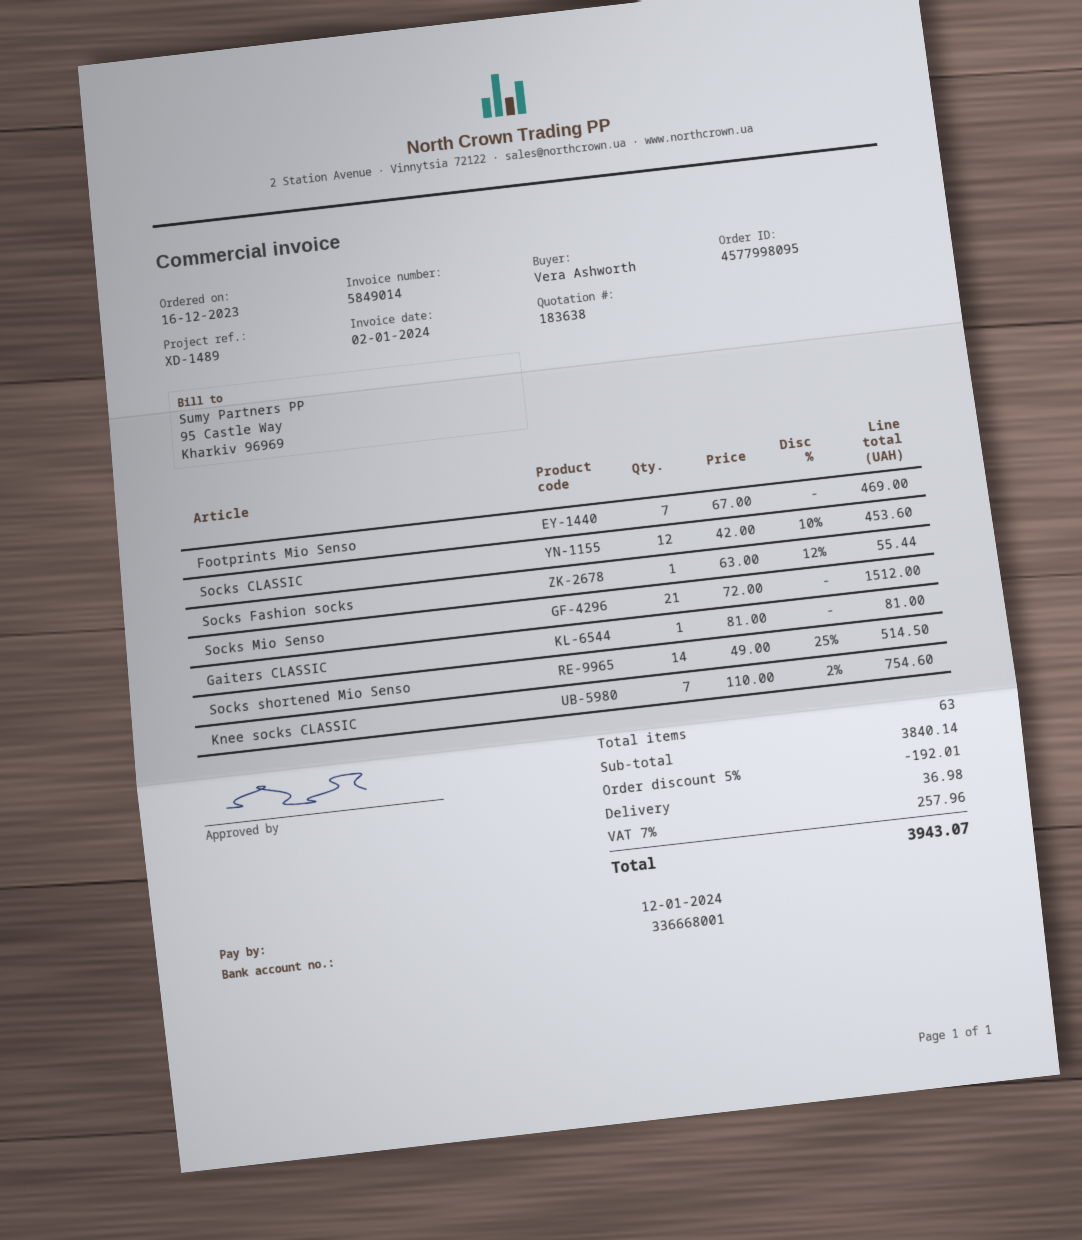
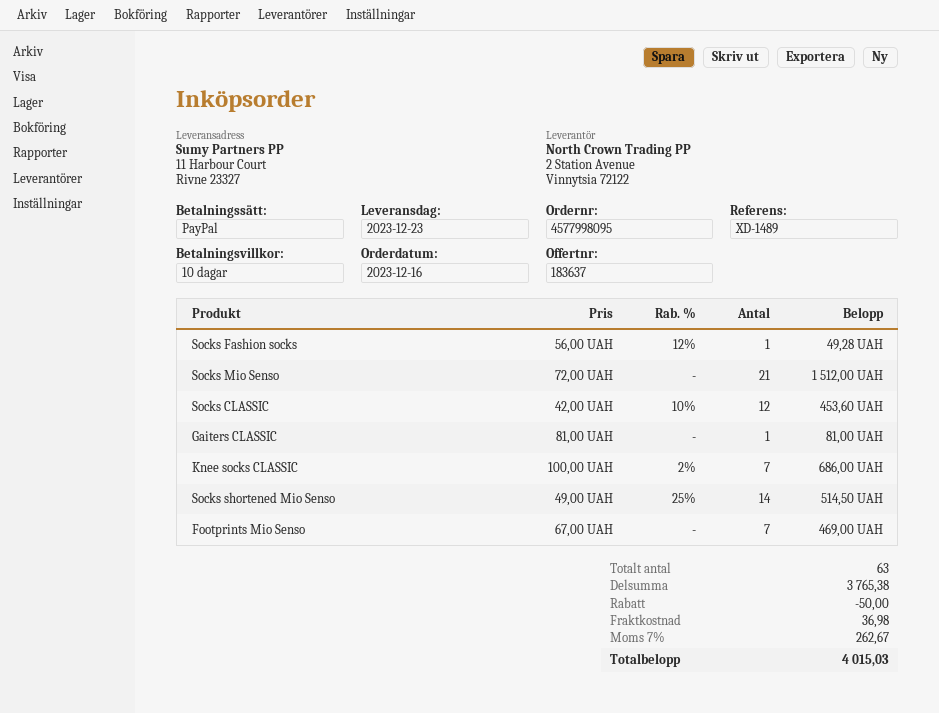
quote number: 183638 -> 183637
Socks Fashion socks: 1 x 63.00 - 12% = 55.44 -> 1 x 56.00 - 12% = 49.28
Knee socks CLASSIC: 7 x 110.00 - 2% = 754.60 -> 7 x 100.00 - 2% = 686.00
subtotal: 3840.14 -> 3765.38
discount: 192.01 -> 50.00
tax: 7% = 257.96 -> 7% = 262.67
total: 3943.07 -> 4015.03

